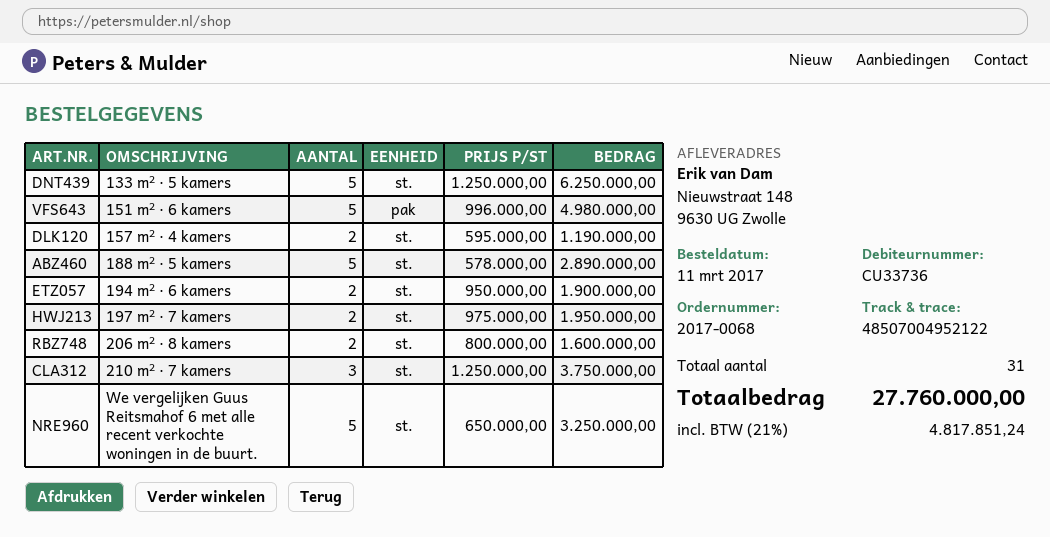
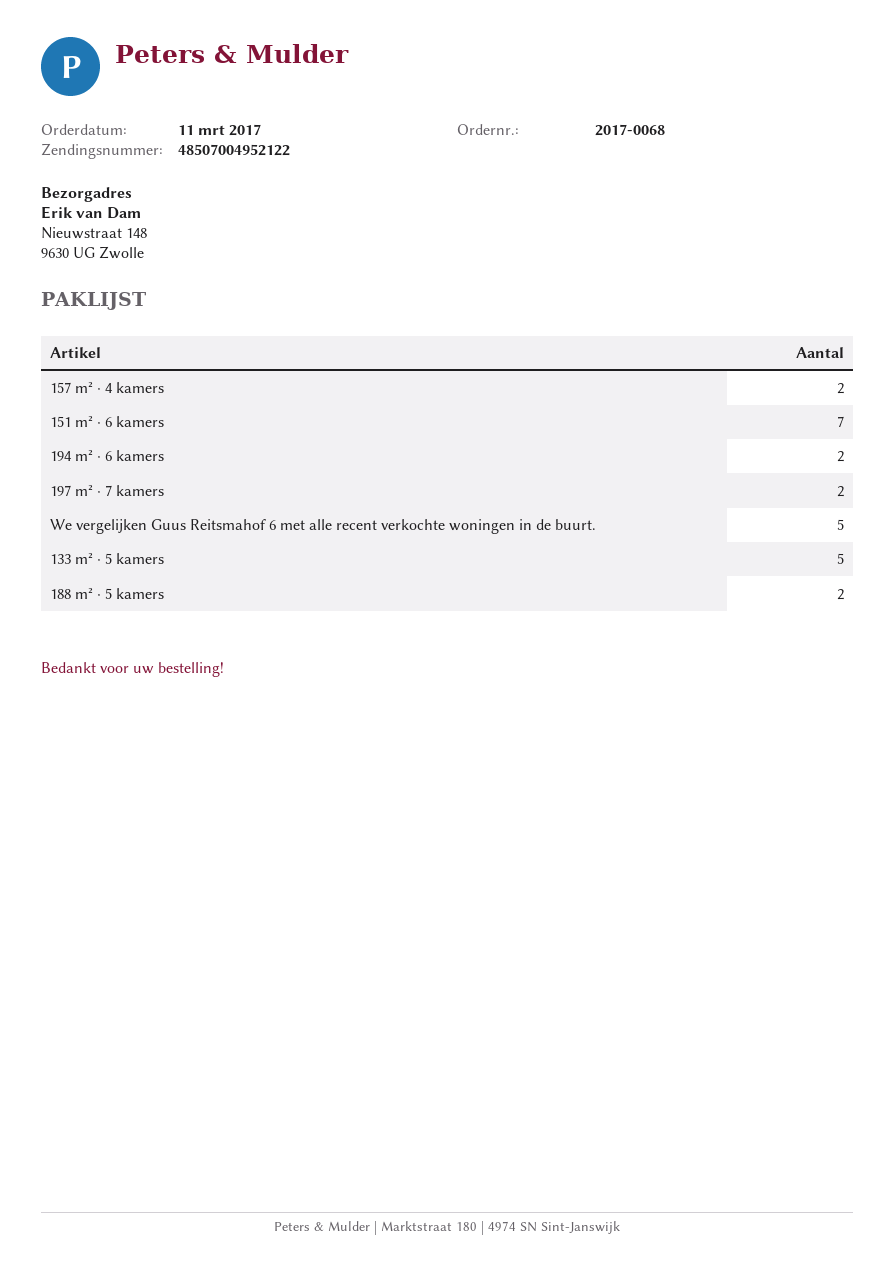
151 m² · 6 kamers: 5 -> 7
188 m² · 5 kamers: 5 -> 2
206 m² · 8 kamers: 2 -> none
210 m² · 7 kamers: 3 -> none

